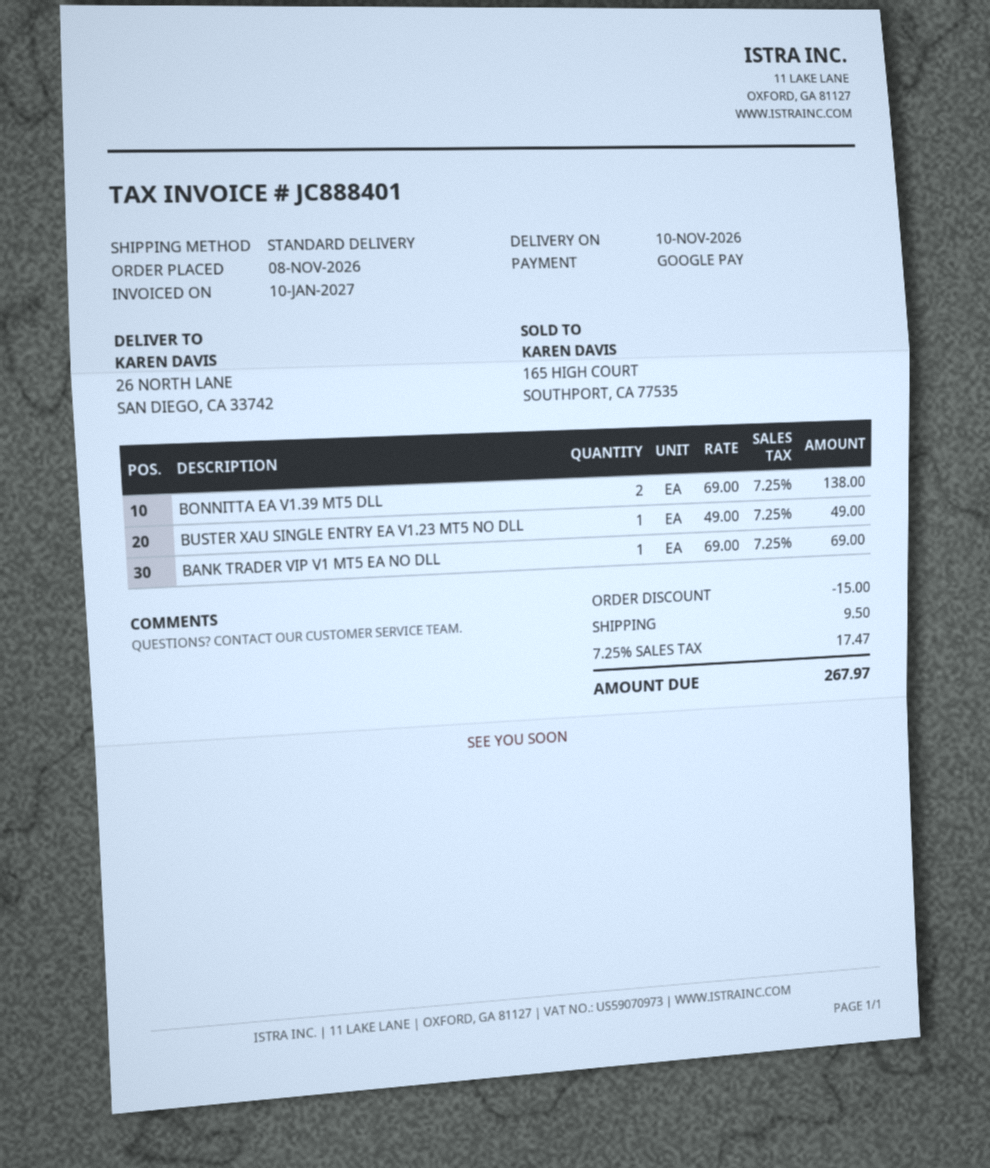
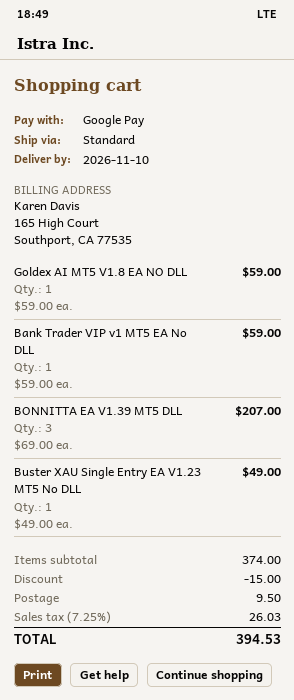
BONNITTA EA V1.39 MT5 DLL: 2 x 69.00 = 138.00 -> 3 x 69.00 = 207.00
BANK TRADER VIP V1 MT5 EA NO DLL: 1 x 69.00 = 69.00 -> 1 x 59.00 = 59.00
Goldex AI MT5 V1.8 EA NO DLL: none -> 1 x 59.00 = 59.00
tax: 7.25% = 17.47 -> 7.25% = 26.03
total: 267.97 -> 394.53

